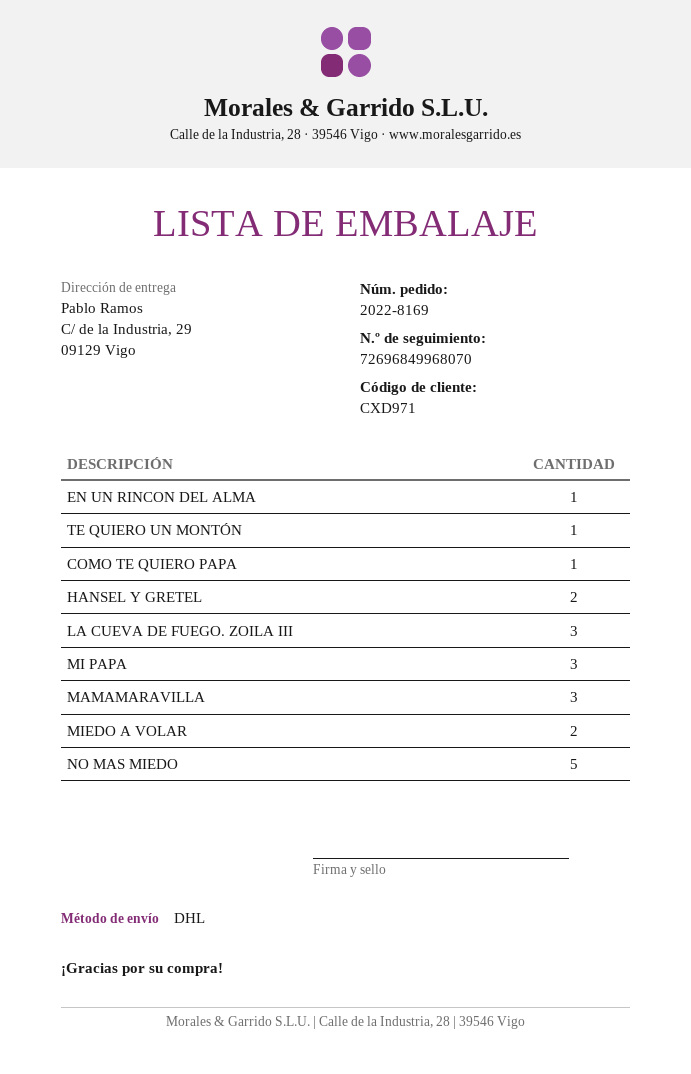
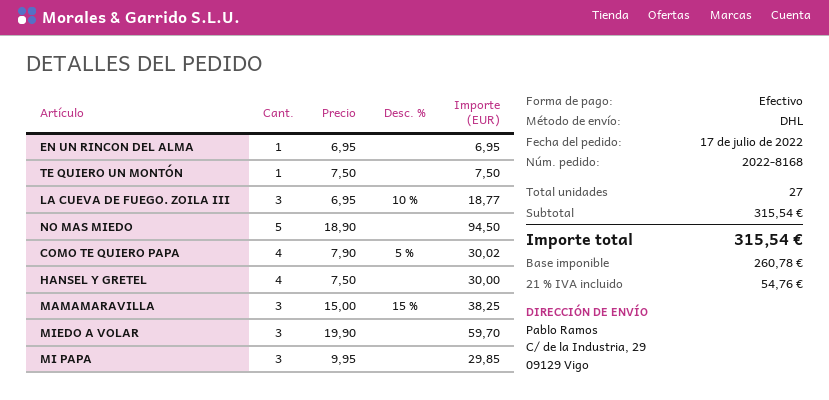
order number: 2022-8169 -> 2022-8168
COMO TE QUIERO PAPA: 1 -> 4
HANSEL Y GRETEL: 2 -> 4
MIEDO A VOLAR: 2 -> 3

